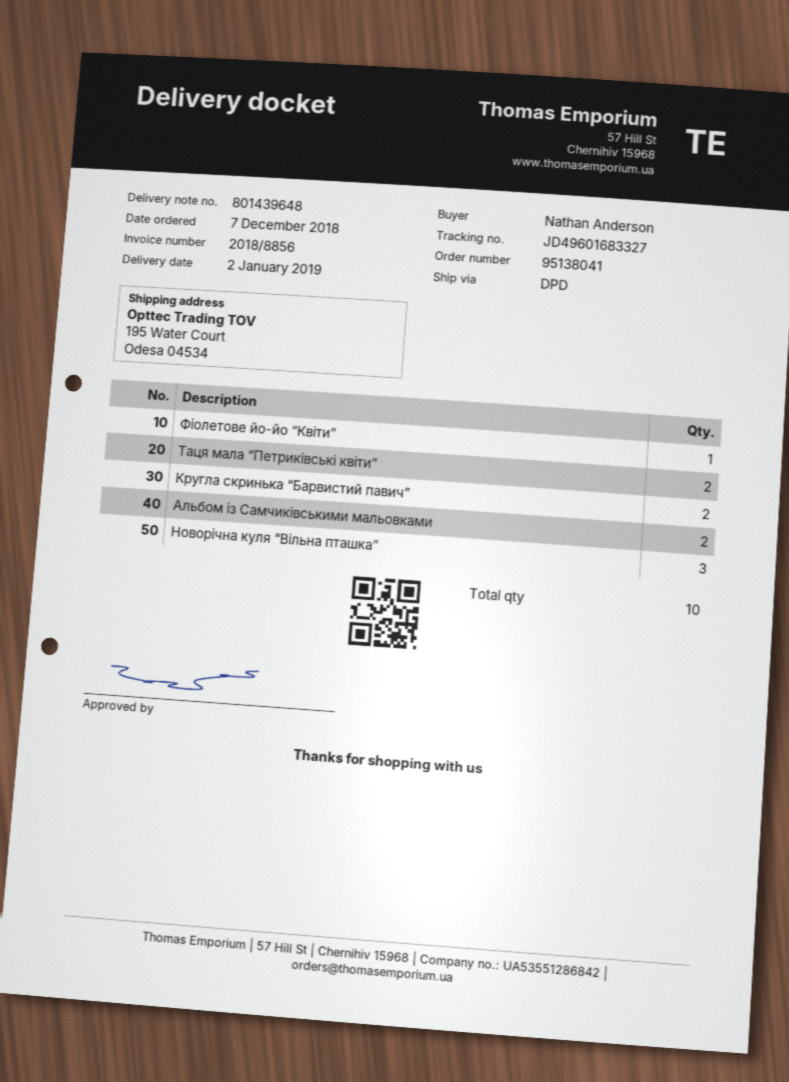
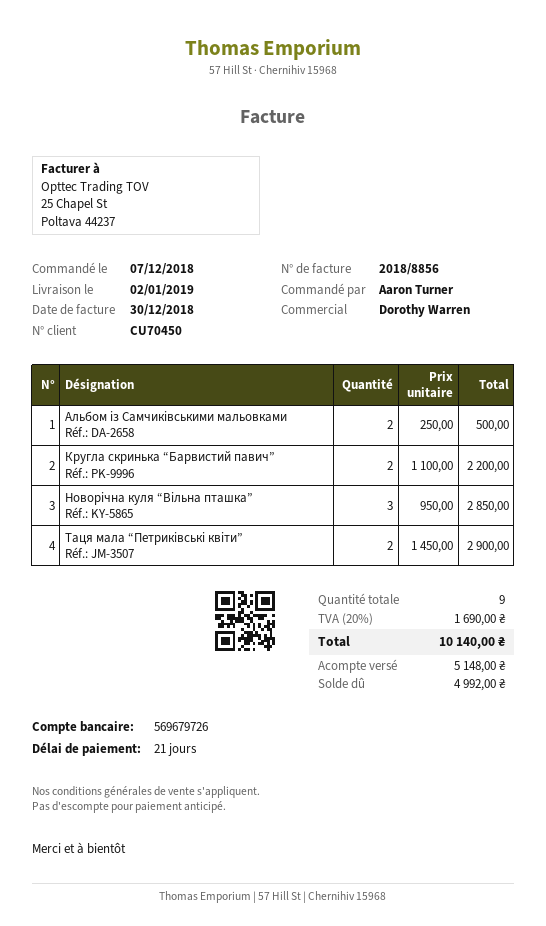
ordered by: Nathan Anderson -> Aaron Turner
Фіолетове йо-йо “Квіти”: 1 -> none
total quantity: 10 -> 9

